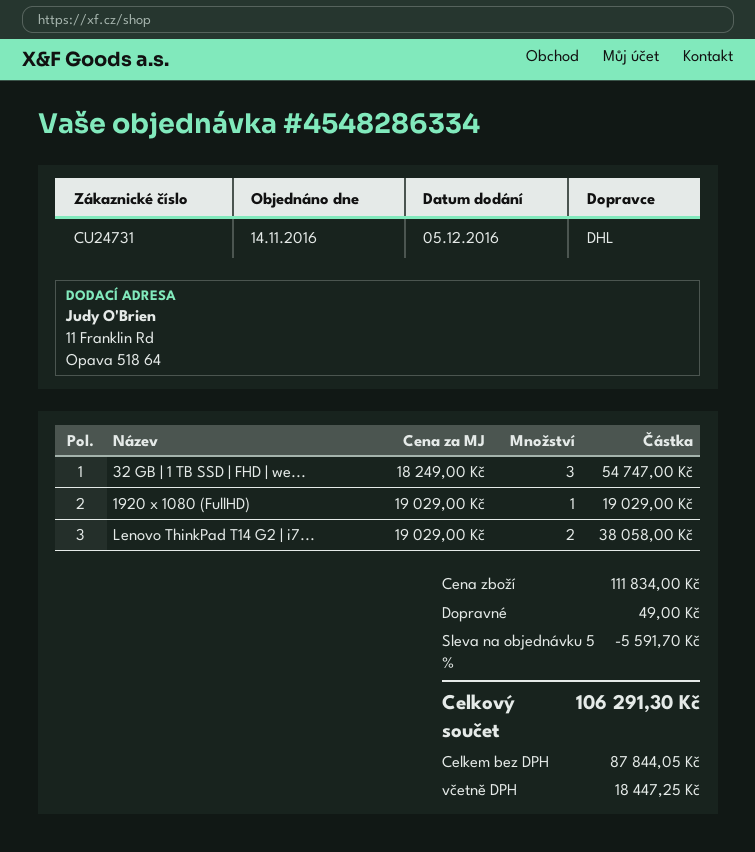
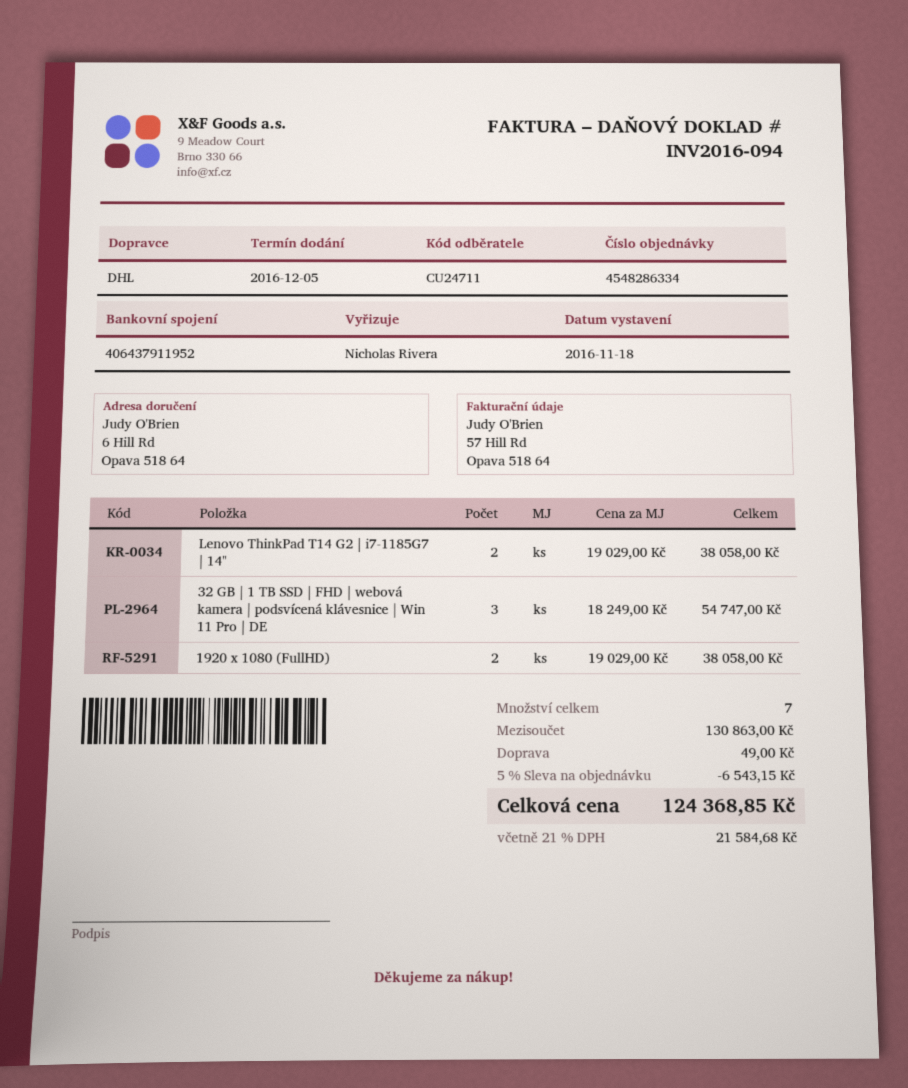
customer number: CU24731 -> CU24711
ship to: 11 Franklin Rd, Opava 518 64 -> 6 Hill Rd, Opava 518 64
1920 x 1080 (FullHD): 1 x 19029.00 = 19029.00 -> 2 x 19029.00 = 38058.00
subtotal: 111834.00 -> 130863.00
discount: 5% = 5591.70 -> 5% = 6543.15
tax: 18447.25 -> 21584.68
total: 106291.30 -> 124368.85

